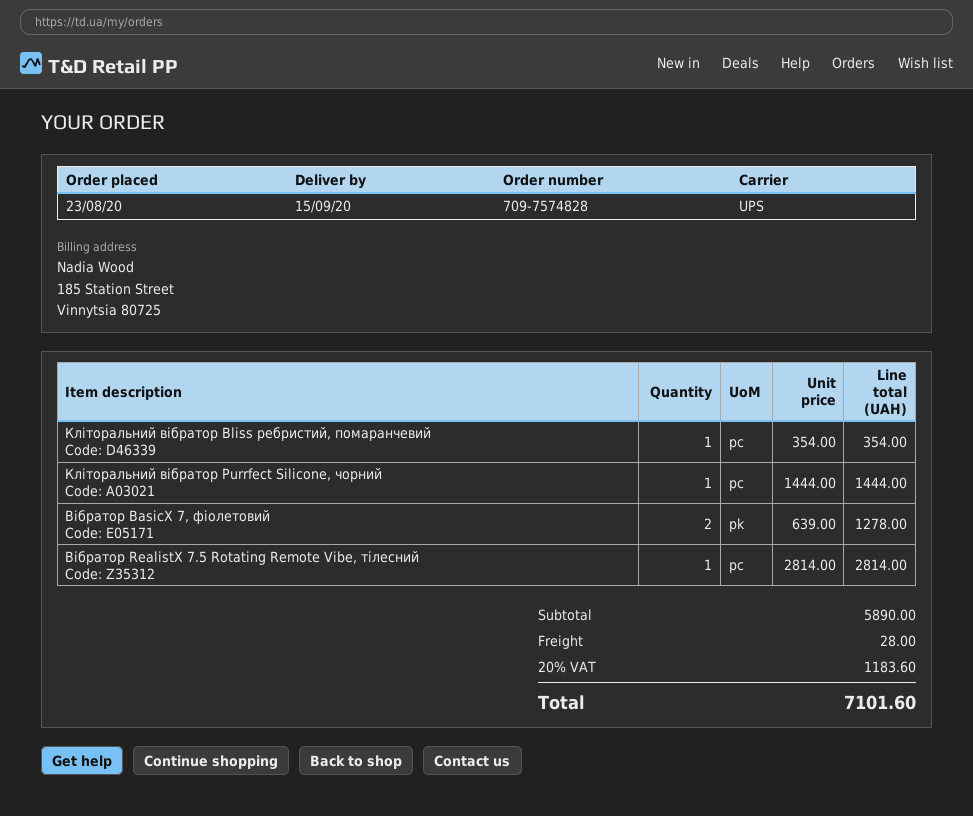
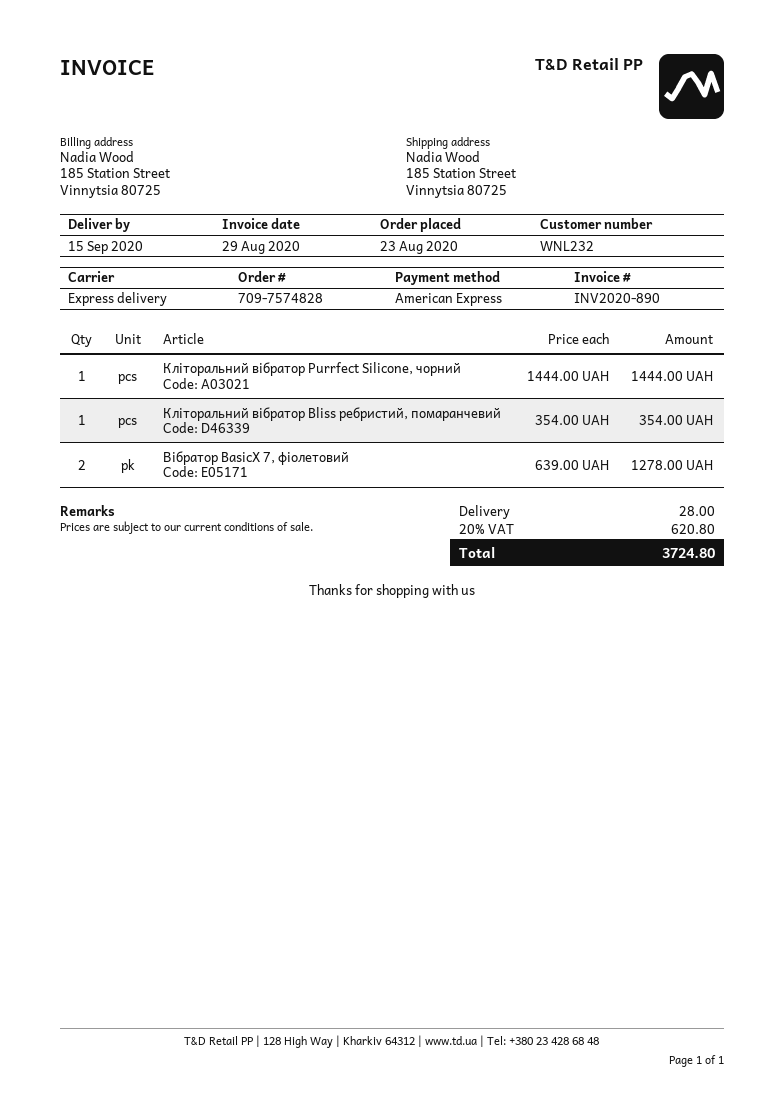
shipping method: UPS -> express
Вібратор RealistX 7.5 Rotating Remote Vibe, тілесний: 1 x 2814.00 = 2814.00 -> none
tax: 20% = 1183.60 -> 20% = 620.80
total: 7101.60 -> 3724.80

